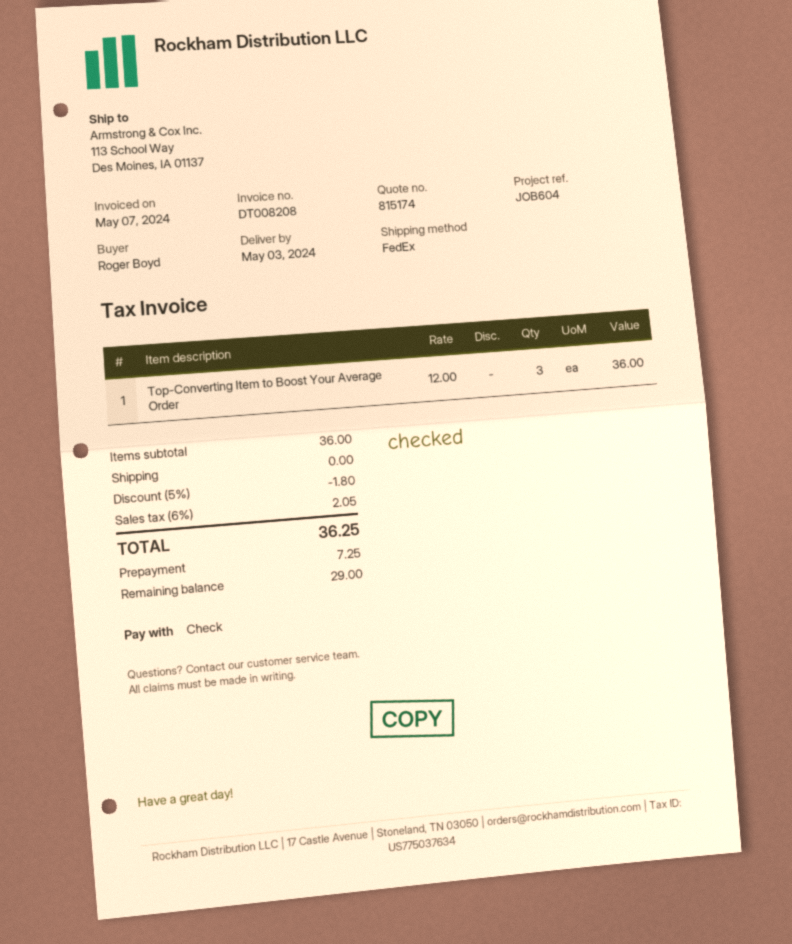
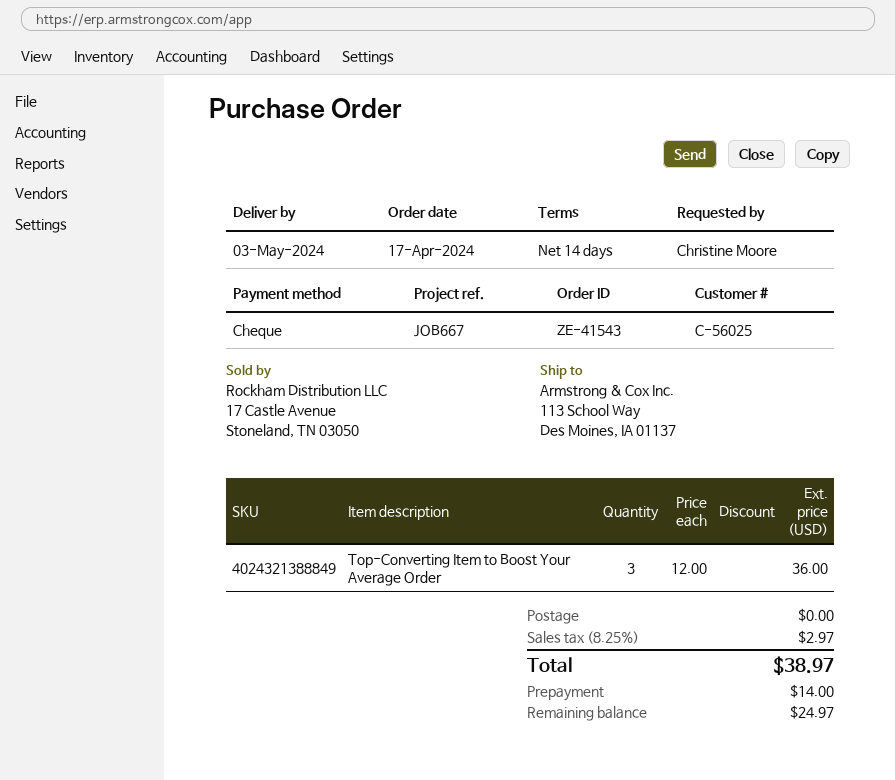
reference: JOB604 -> JOB667
ordered by: Roger Boyd -> Christine Moore
discount: 5% = 1.80 -> none
tax: 6% = 2.05 -> 8.25% = 2.97
total: 36.25 -> 38.97
deposit: 7.25 -> 14.00
balance: 29.00 -> 24.97

